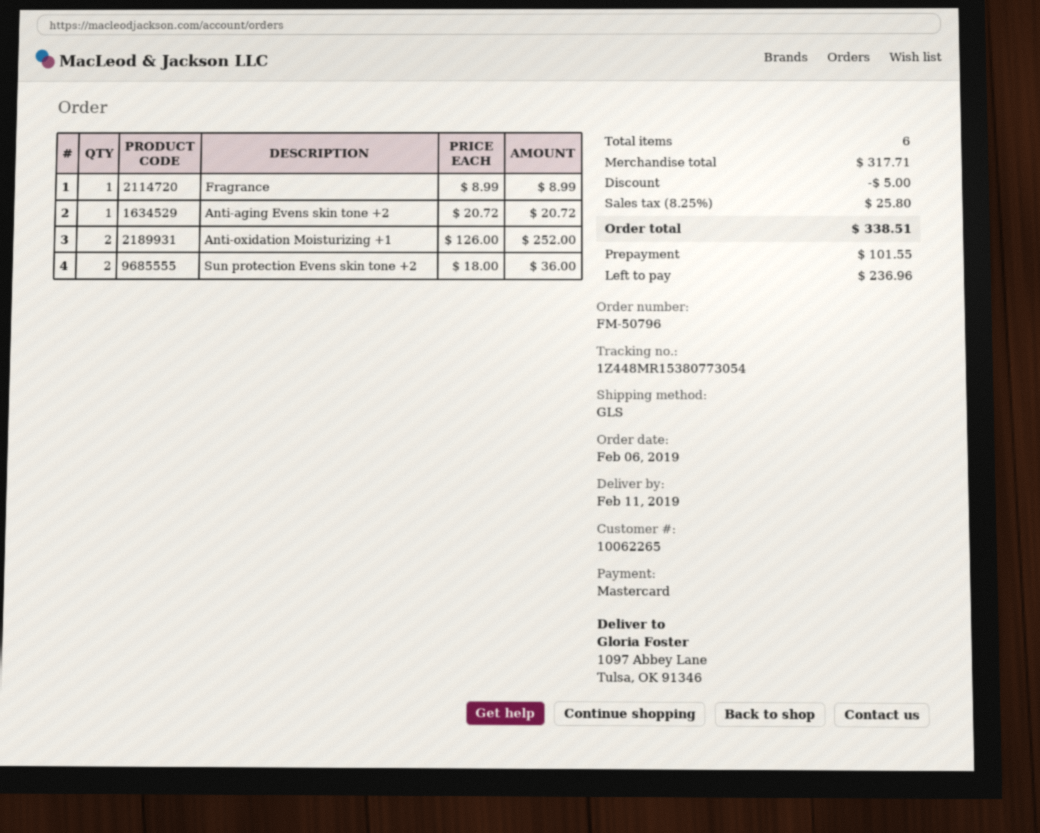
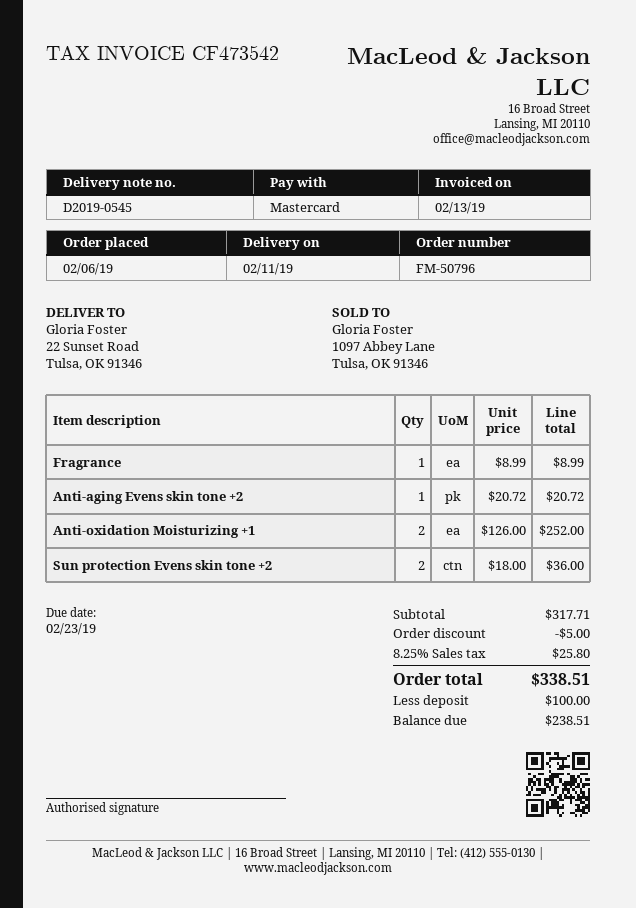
ship to: 1097 Abbey Lane, Tulsa, OK 91346 -> 22 Sunset Road, Tulsa, OK 91346
deposit: 101.55 -> 100.00
balance: 236.96 -> 238.51

